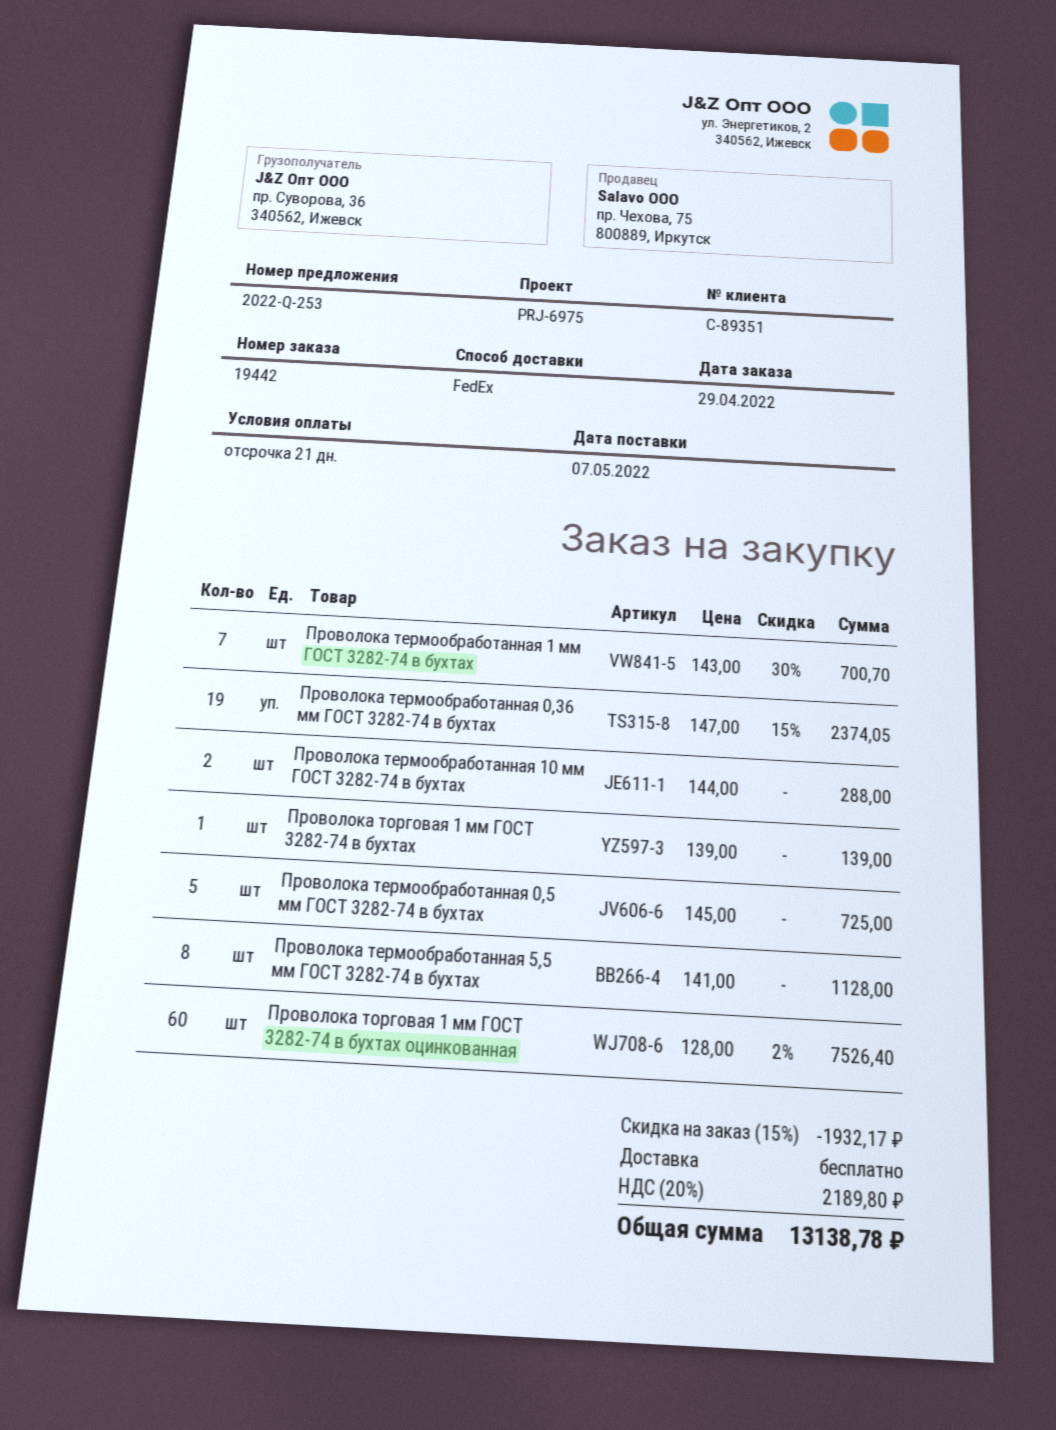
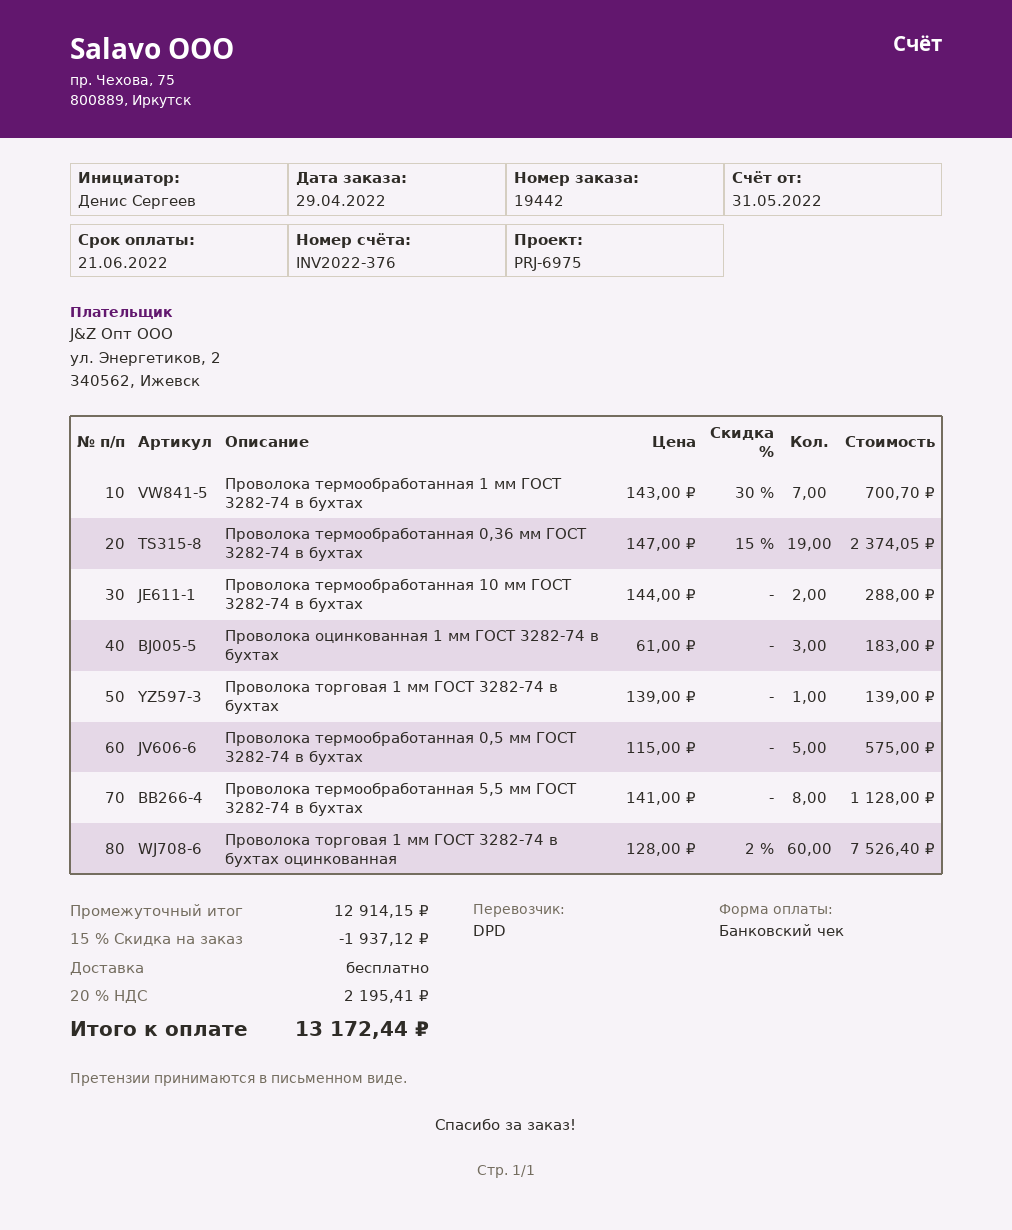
shipping method: FedEx -> DPD
Проволока термообработанная 0,5 мм ГОСТ 3282-74 в бухтах: 5 x 145.00 = 725.00 -> 5 x 115.00 = 575.00
Проволока оцинкованная 1 мм ГОСТ 3282-74 в бухтах: none -> 3 x 61.00 = 183.00
discount: 15% = 1932.17 -> 15% = 1937.12
tax: 20% = 2189.80 -> 20% = 2195.41
total: 13138.78 -> 13172.44

